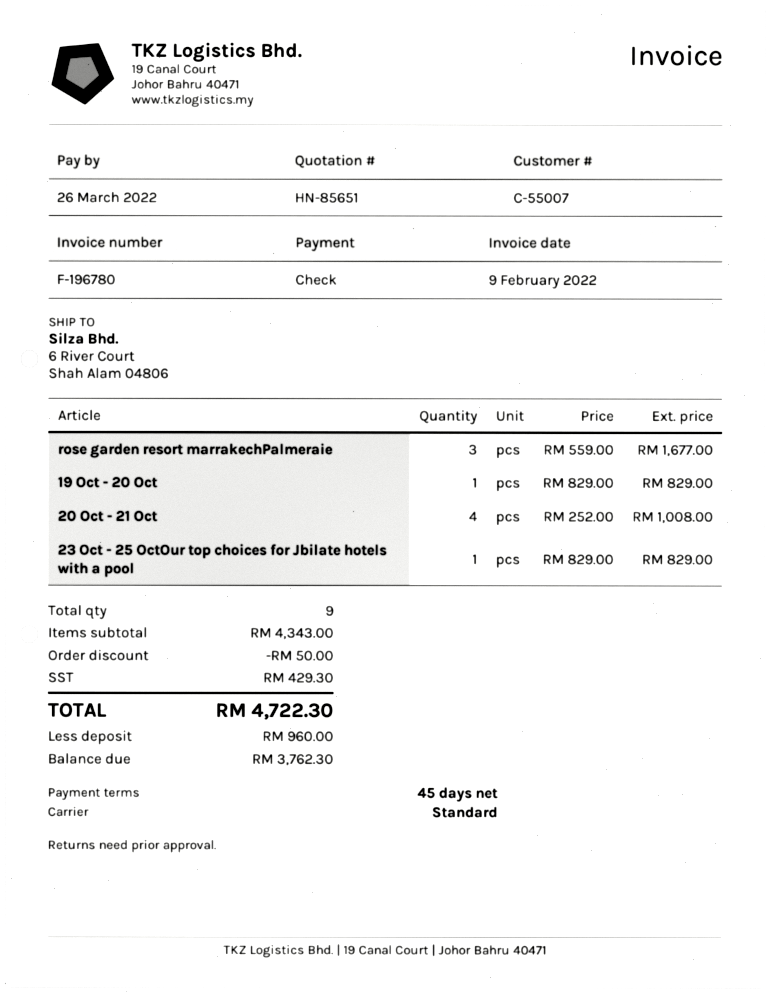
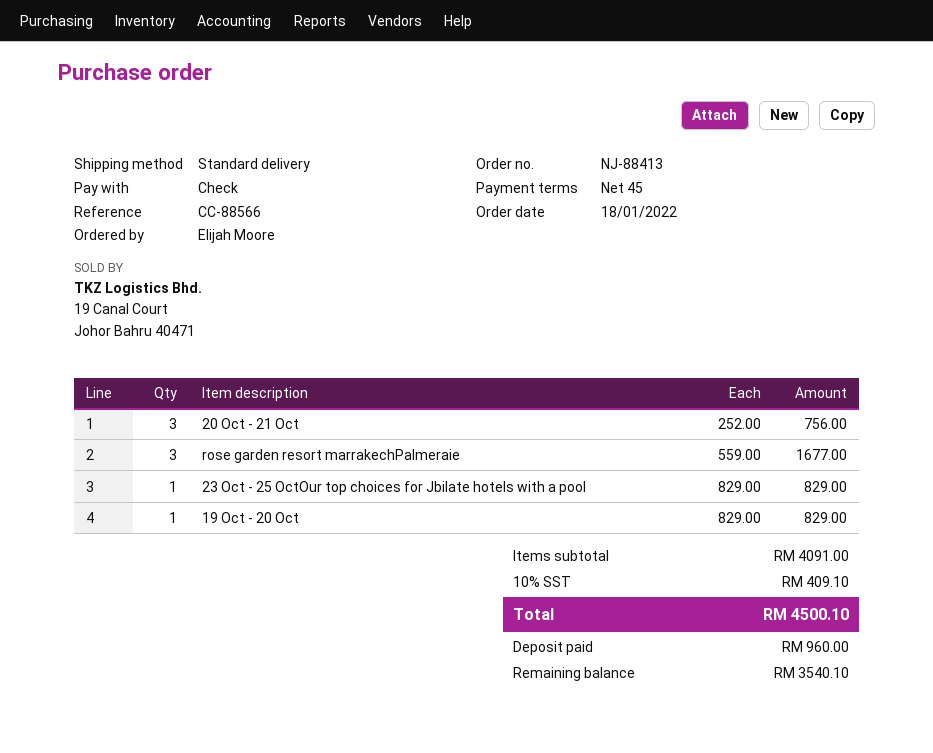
20 Oct - 21 Oct: 4 x 252.00 = 1008.00 -> 3 x 252.00 = 756.00
subtotal: 4343.00 -> 4091.00
discount: 50.00 -> none
tax: 429.30 -> 409.10
total: 4722.30 -> 4500.10
balance: 3762.30 -> 3540.10

